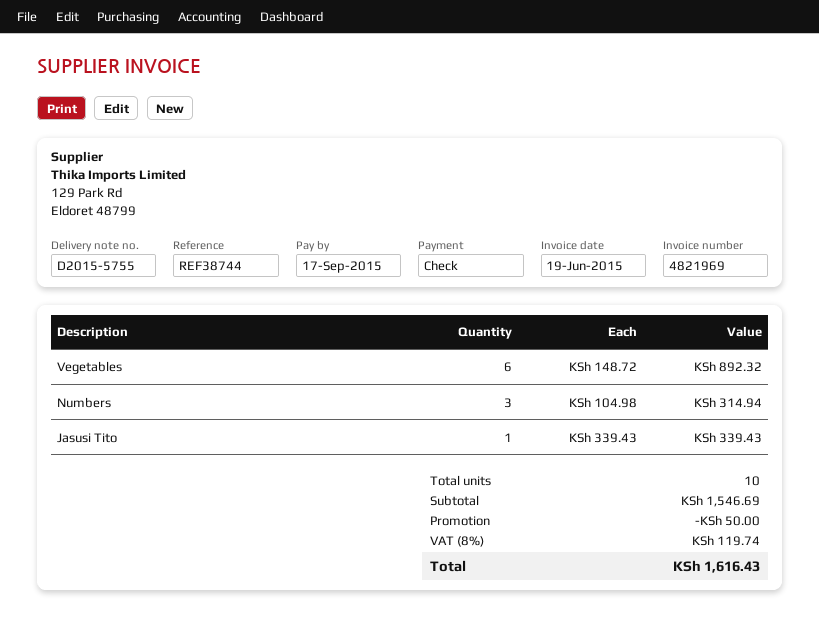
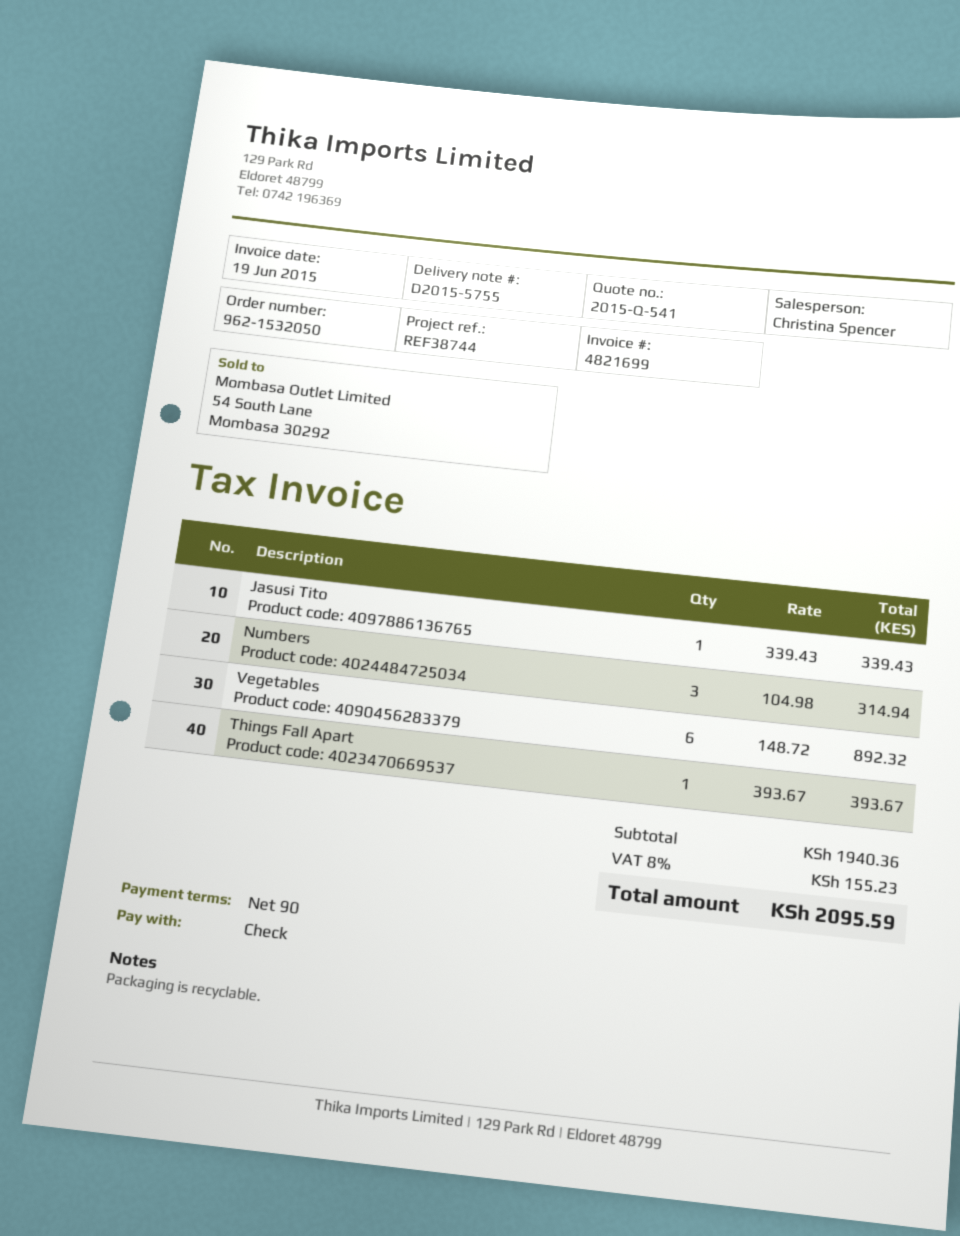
invoice number: 4821969 -> 4821699
Things Fall Apart: none -> 1 x 393.67 = 393.67
subtotal: 1546.69 -> 1940.36
discount: 50.00 -> none
tax: 8% = 119.74 -> 8% = 155.23
total: 1616.43 -> 2095.59

